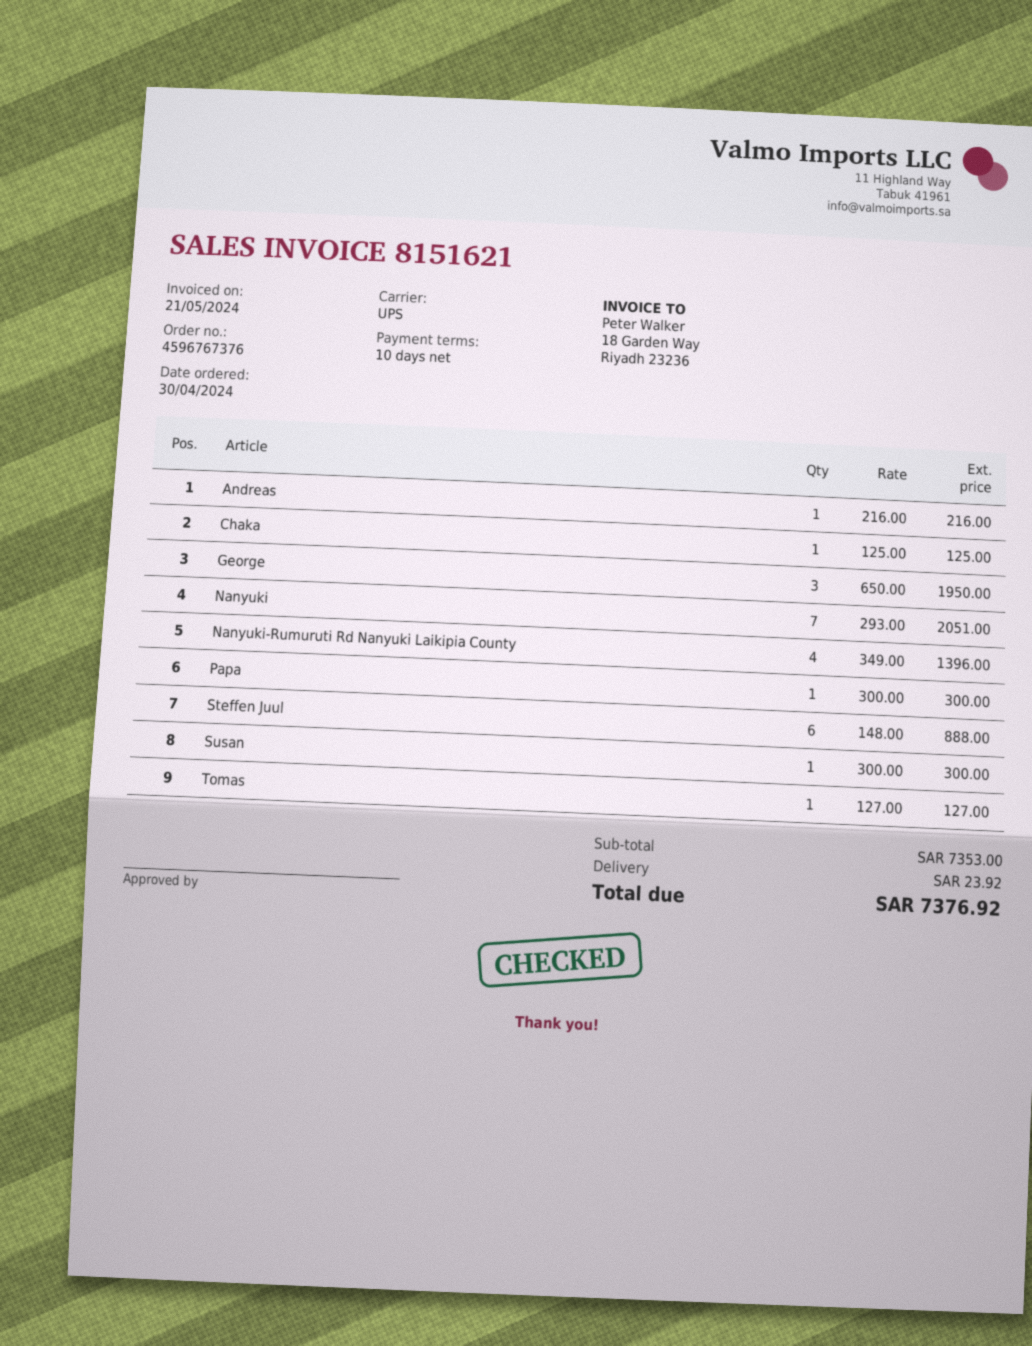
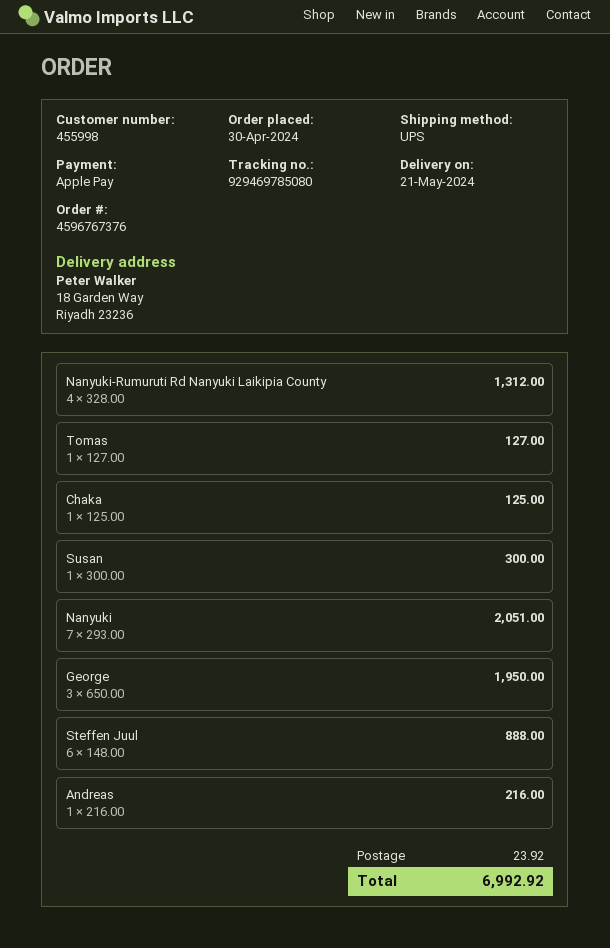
Nanyuki-Rumuruti Rd Nanyuki Laikipia County: 4 x 349.00 = 1396.00 -> 4 x 328.00 = 1312.00
Papa: 1 x 300.00 = 300.00 -> none
total: 7376.92 -> 6992.92

